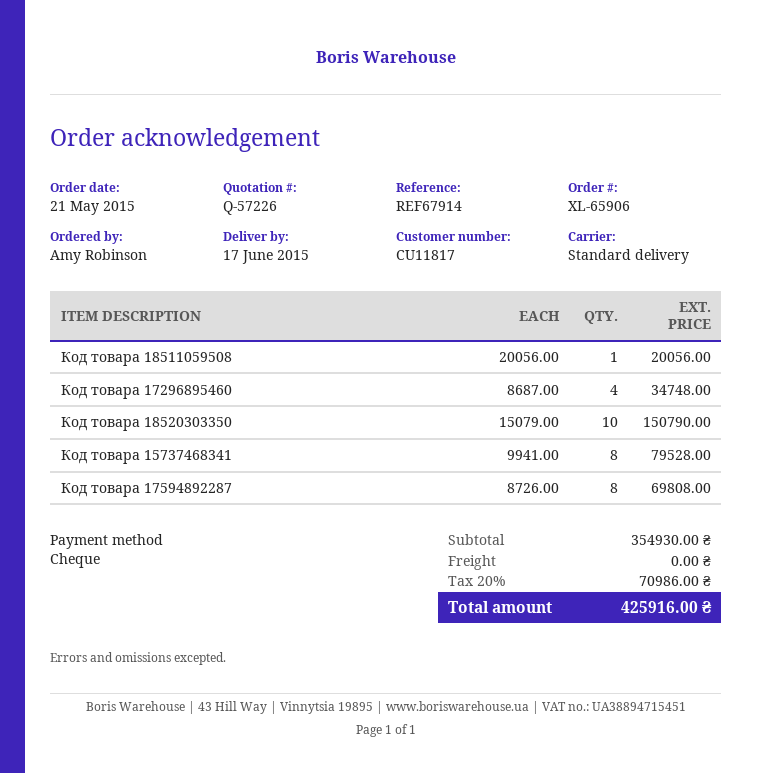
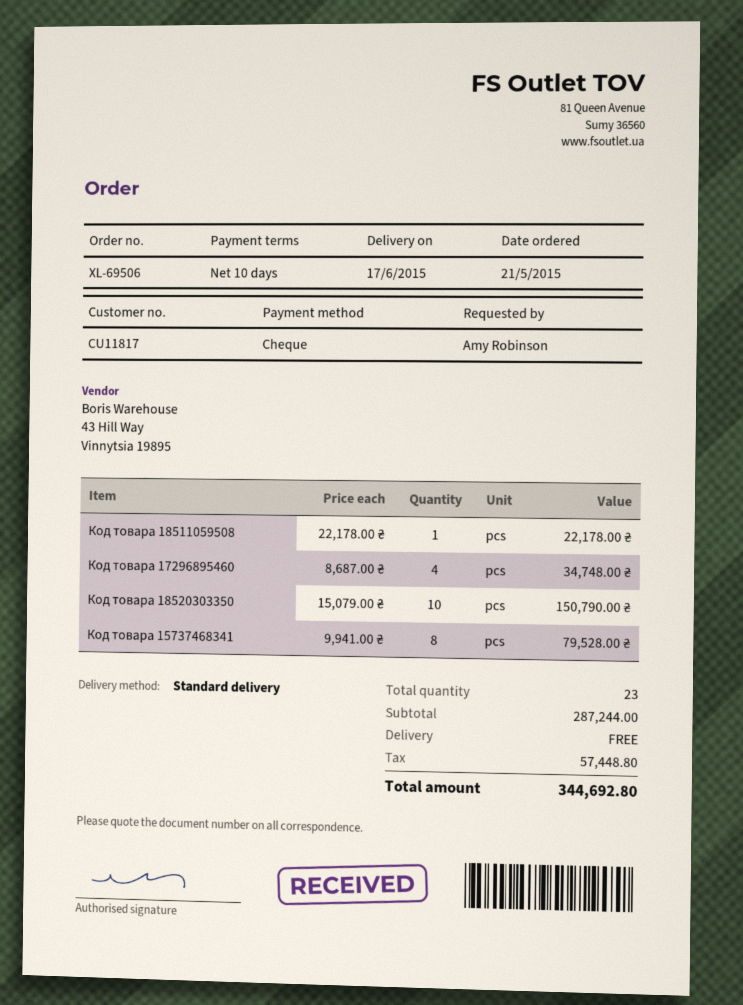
order number: XL-65906 -> XL-69506
Код товара 18511059508: 1 x 20056.00 = 20056.00 -> 1 x 22178.00 = 22178.00
Код товара 17594892287: 8 x 8726.00 = 69808.00 -> none
subtotal: 354930.00 -> 287244.00
tax: 70986.00 -> 57448.80
total: 425916.00 -> 344692.80

